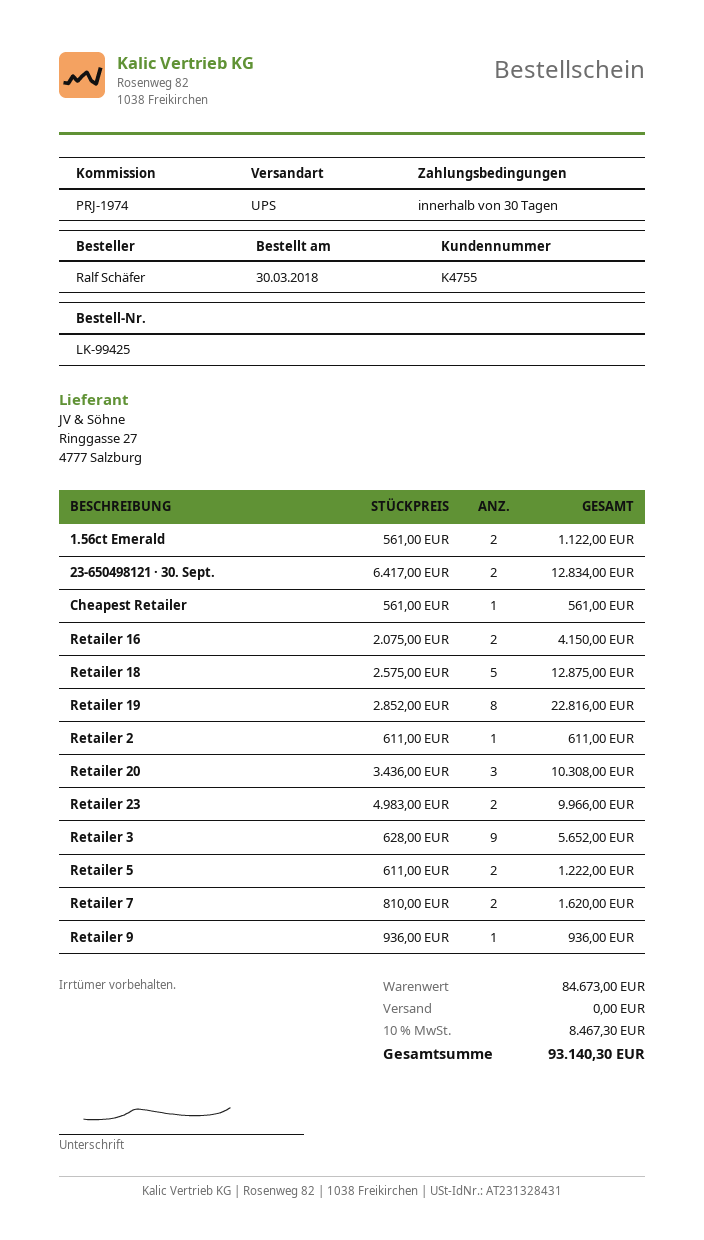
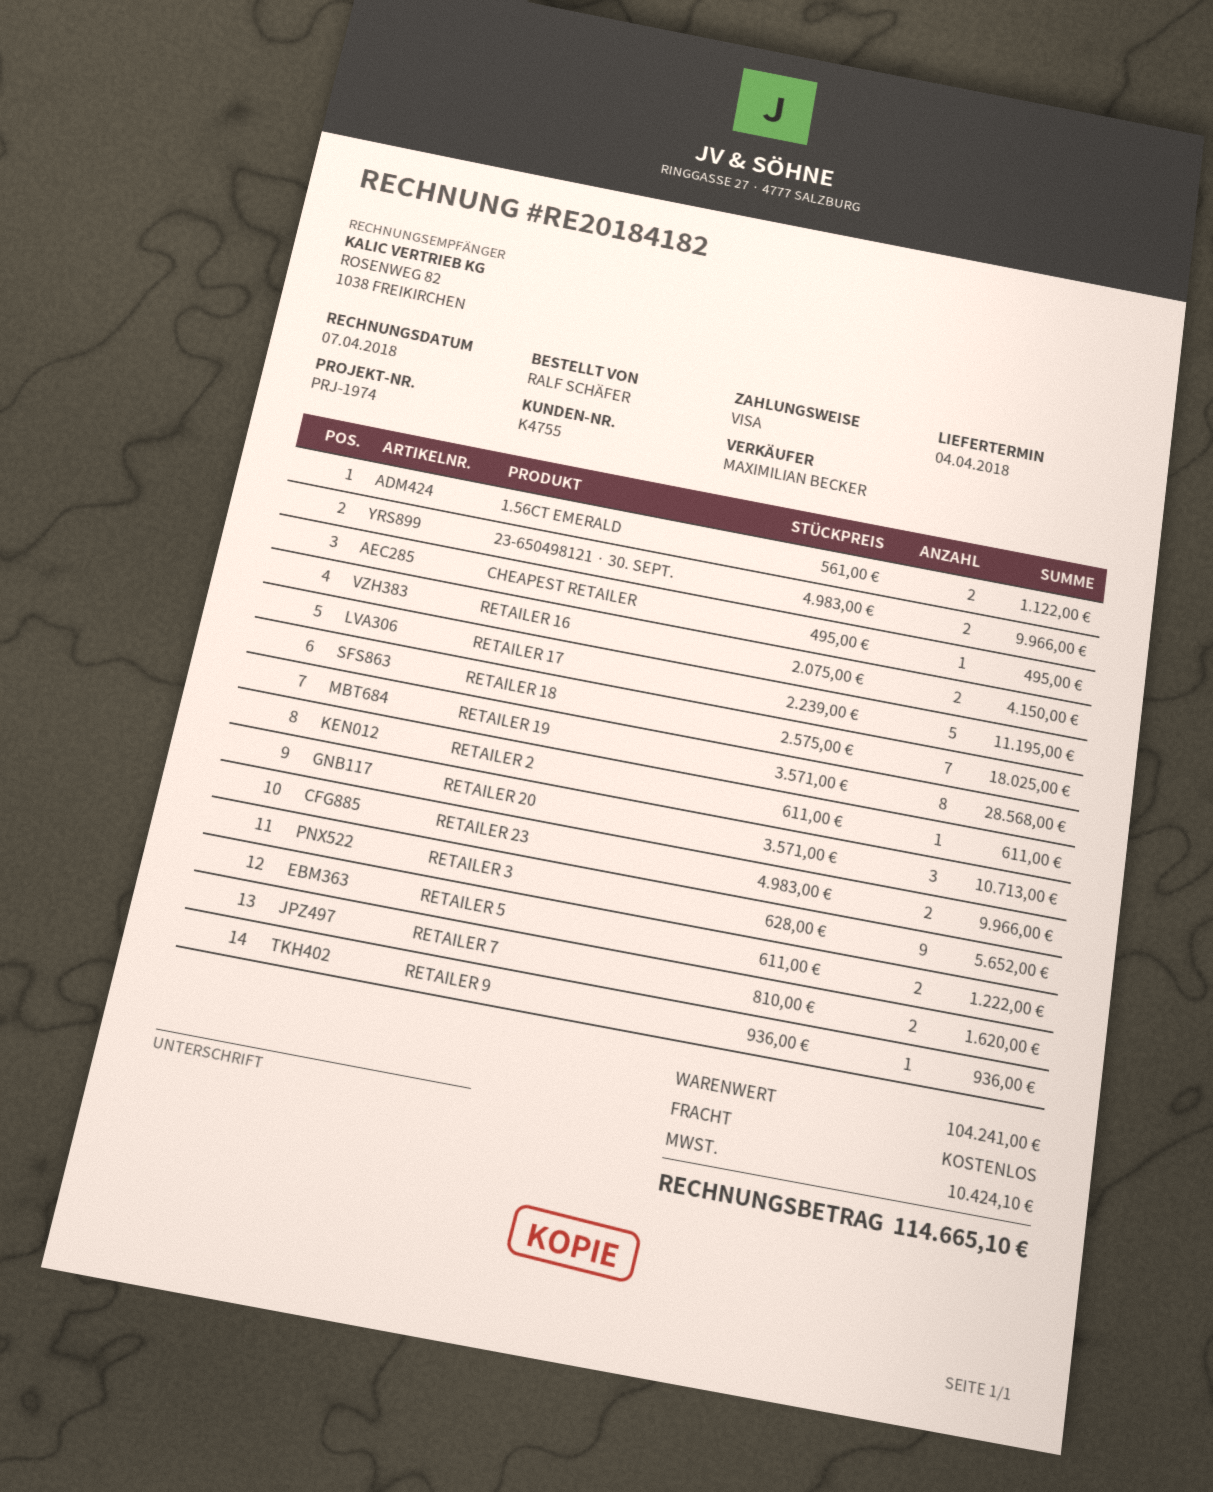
23-650498121 · 30. Sept.: 2 x 6417.00 = 12834.00 -> 2 x 4983.00 = 9966.00
Cheapest Retailer: 1 x 561.00 = 561.00 -> 1 x 495.00 = 495.00
Retailer 18: 5 x 2575.00 = 12875.00 -> 7 x 2575.00 = 18025.00
Retailer 19: 8 x 2852.00 = 22816.00 -> 8 x 3571.00 = 28568.00
Retailer 20: 3 x 3436.00 = 10308.00 -> 3 x 3571.00 = 10713.00
RETAILER 17: none -> 5 x 2239.00 = 11195.00
subtotal: 84673.00 -> 104241.00
tax: 8467.30 -> 10424.10
total: 93140.30 -> 114665.10

